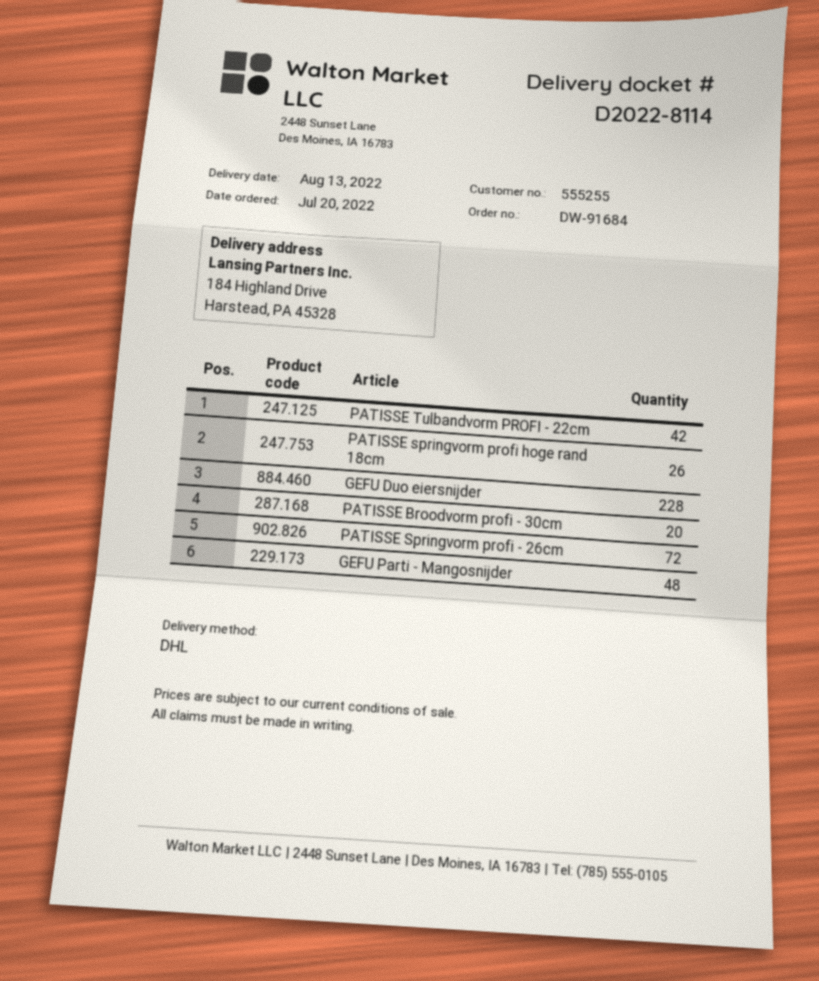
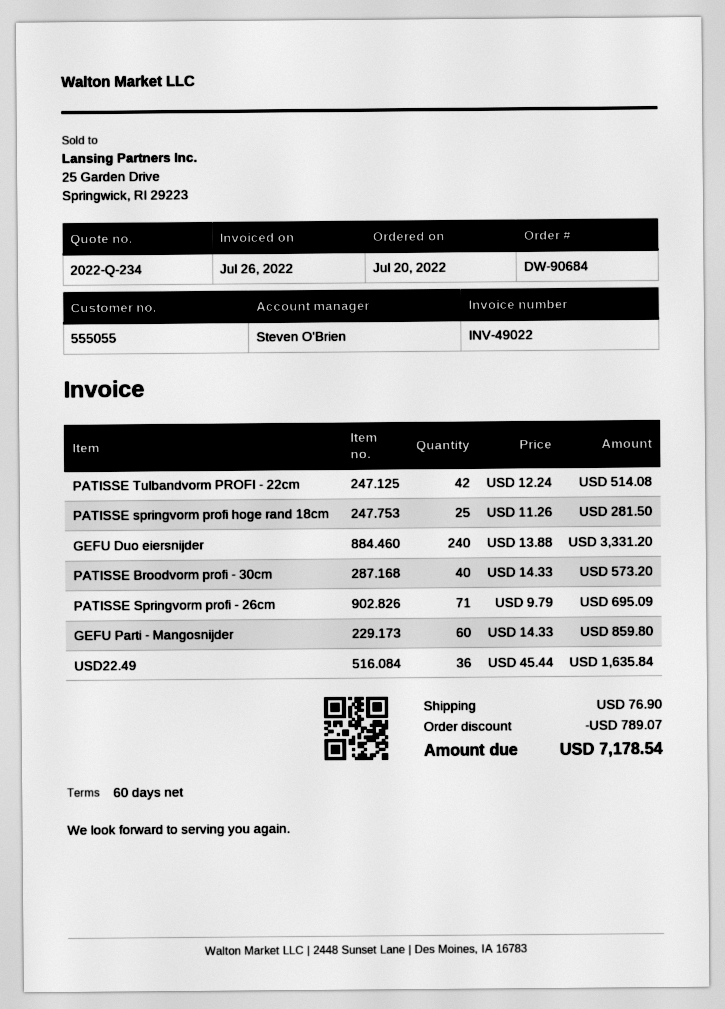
order number: DW-91684 -> DW-90684
customer number: 555255 -> 555055
PATISSE springvorm profi hoge rand 18cm: 26 -> 25
GEFU Duo eiersnijder: 228 -> 240
PATISSE Broodvorm profi - 30cm: 20 -> 40
PATISSE Springvorm profi - 26cm: 72 -> 71
GEFU Parti - Mangosnijder: 48 -> 60
USD22.49: none -> 36

